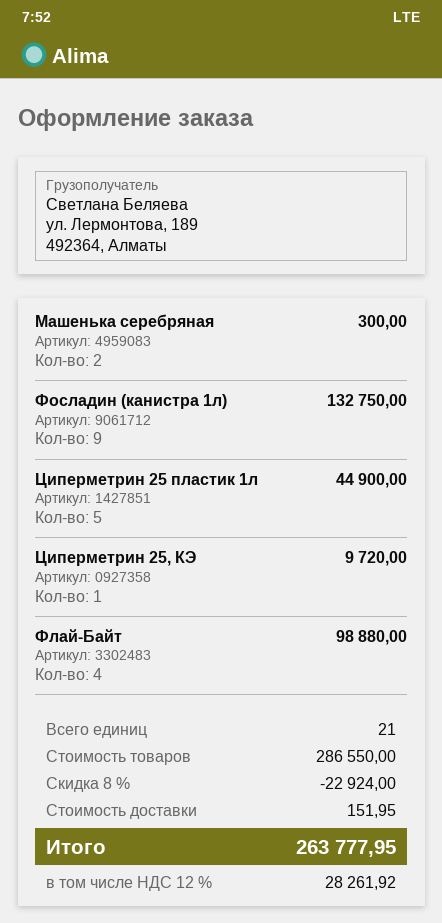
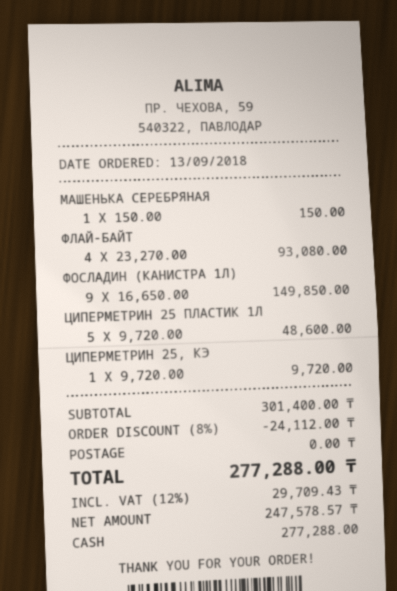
Машенька серебряная: 2 for 300.00 -> 1 for 150.00
Фосладин (канистра 1л): 9 for 132750.00 -> 9 for 149850.00
Циперметрин 25 пластик 1л: 5 for 44900.00 -> 5 for 48600.00
Флай-Байт: 4 for 98880.00 -> 4 for 93080.00
subtotal: 286550.00 -> 301400.00
discount: 8% = 22924.00 -> 8% = 24112.00
shipping: 151.95 -> 0.00
tax: 12% = 28261.92 -> 12% = 29709.43
total: 263777.95 -> 277288.00

